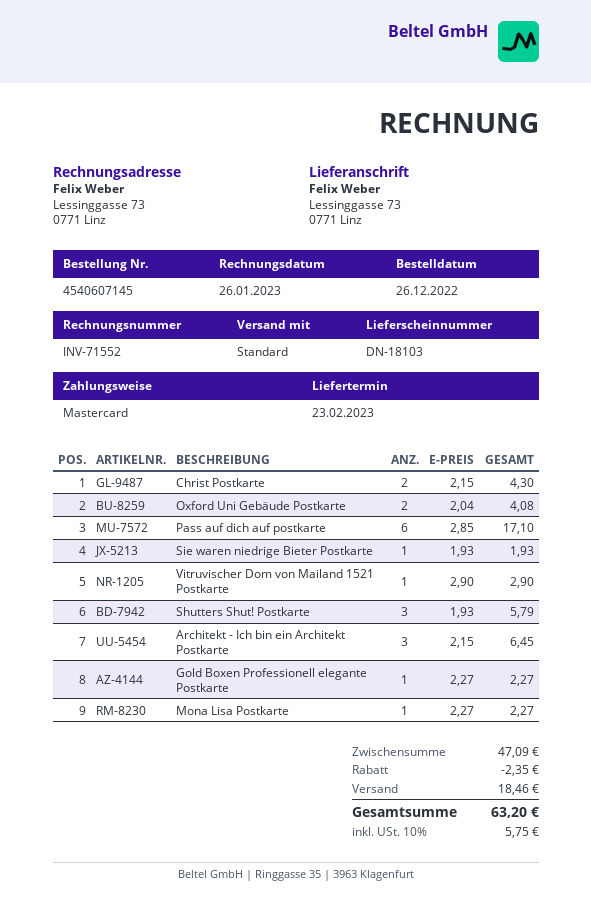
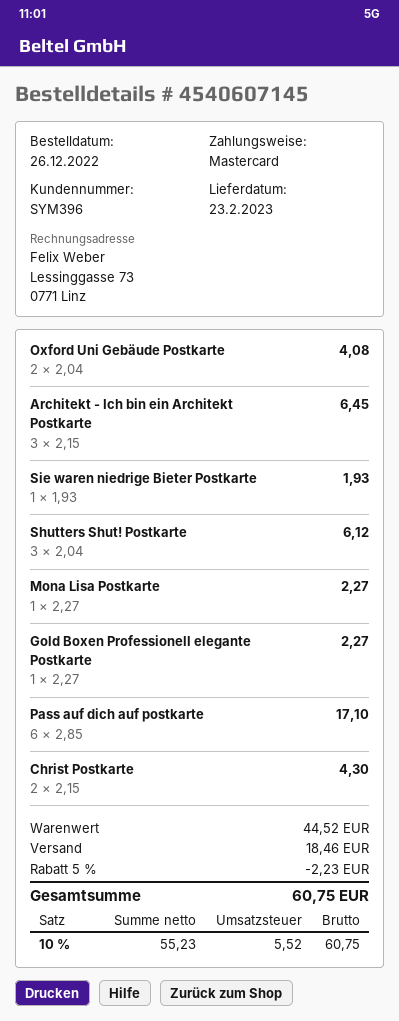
Vitruvischer Dom von Mailand 1521 Postkarte: 1 x 2.90 = 2.90 -> none
Shutters Shut! Postkarte: 3 x 1.93 = 5.79 -> 3 x 2.04 = 6.12
subtotal: 47.09 -> 44.52
discount: 2.35 -> 2.23
tax: 10% = 5.75 -> 10% = 5.52
total: 63.20 -> 60.75

